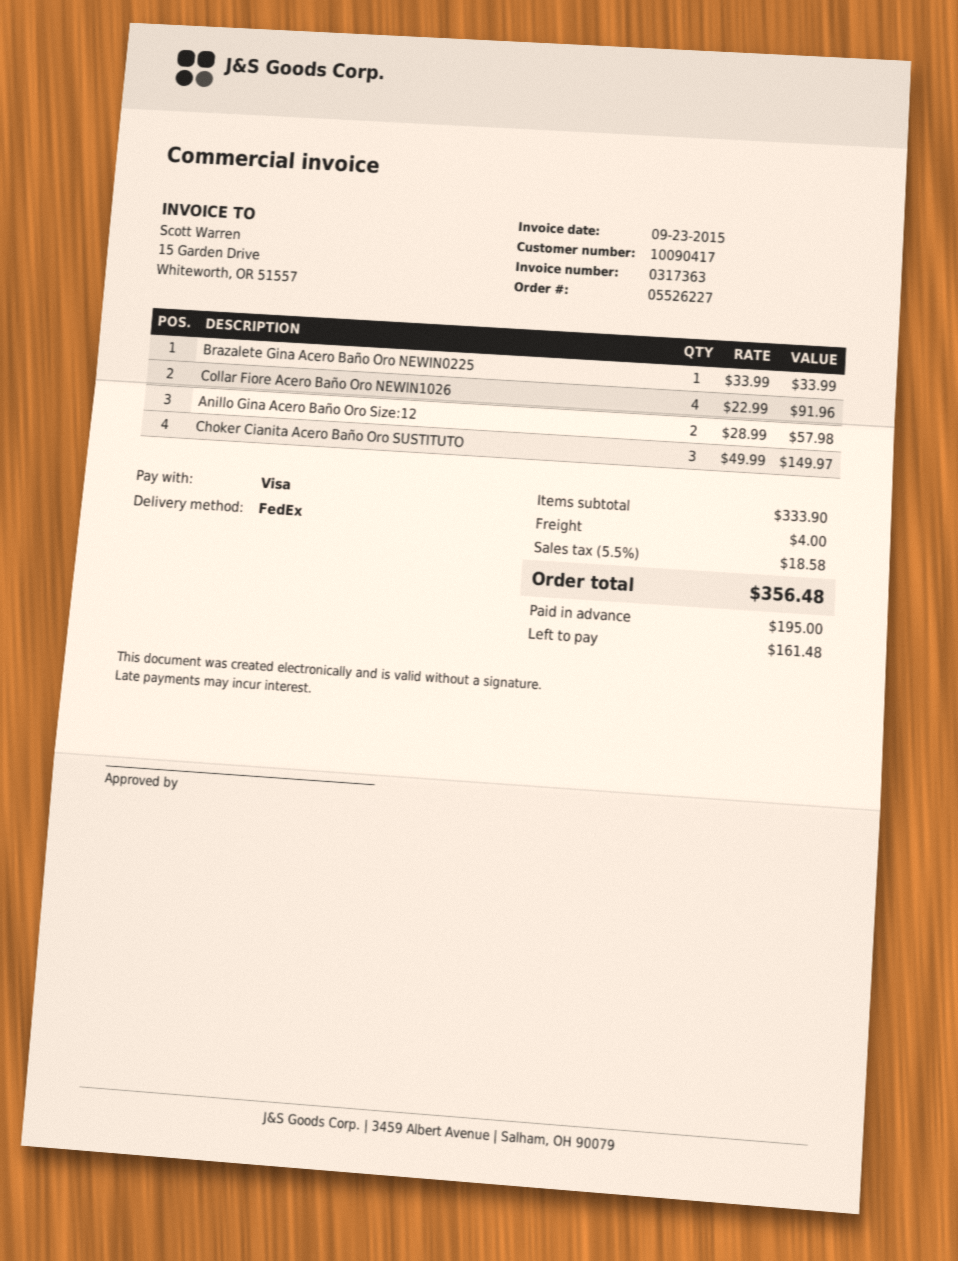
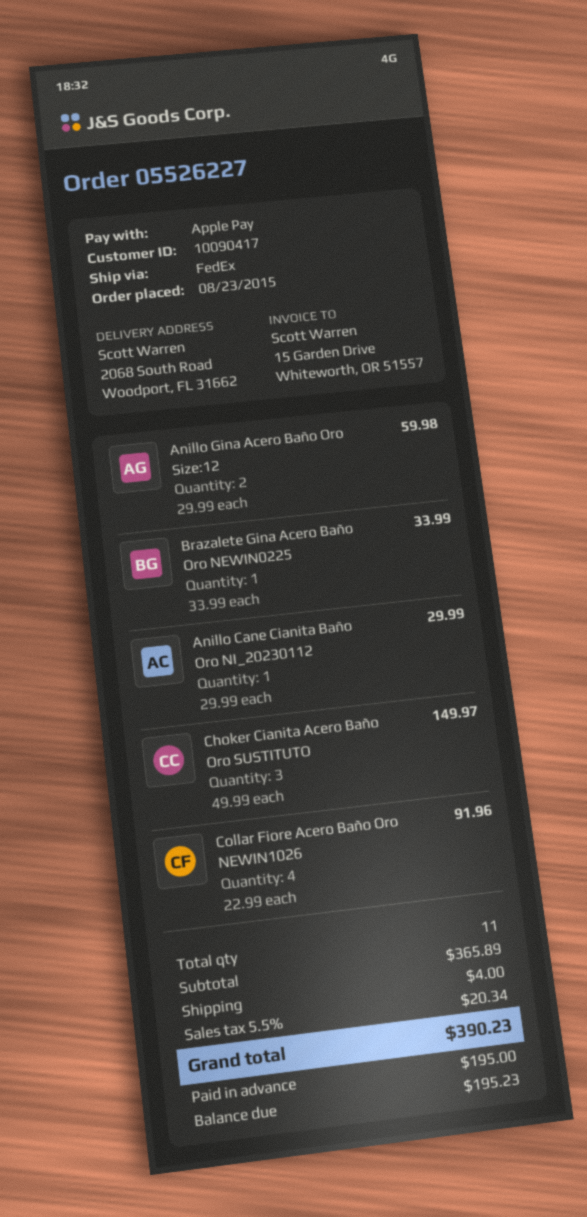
payment method: Visa -> Apple Pay
Anillo Gina Acero Baño Oro Size:12: 2 x 28.99 = 57.98 -> 2 x 29.99 = 59.98
Anillo Cane Cianita Baño Oro NI_20230112: none -> 1 x 29.99 = 29.99
subtotal: 333.90 -> 365.89
tax: 5.5% = 18.58 -> 5.5% = 20.34
total: 356.48 -> 390.23
balance: 161.48 -> 195.23

